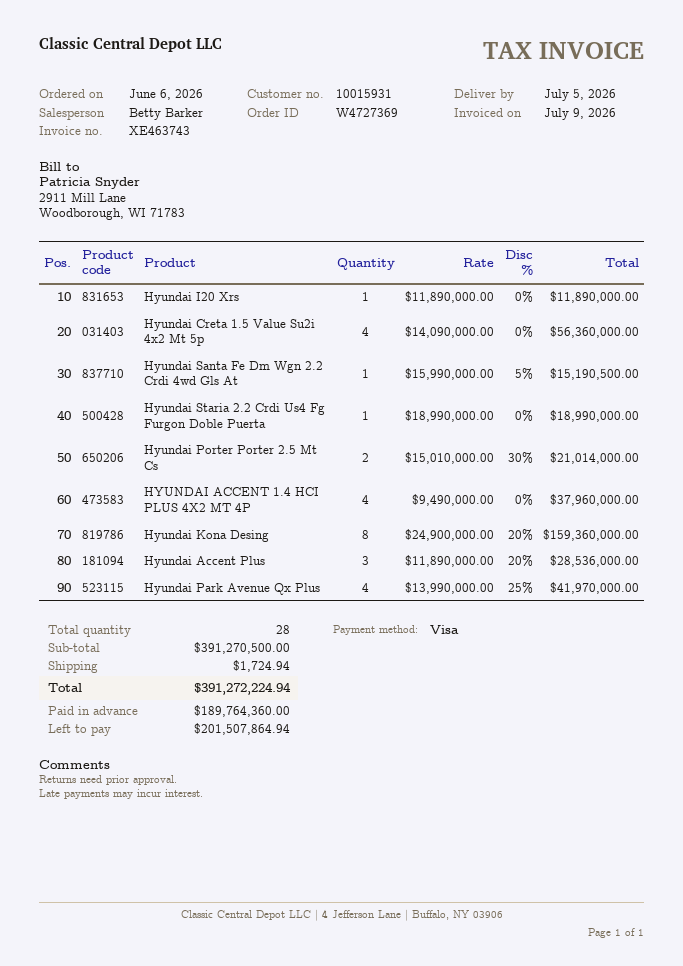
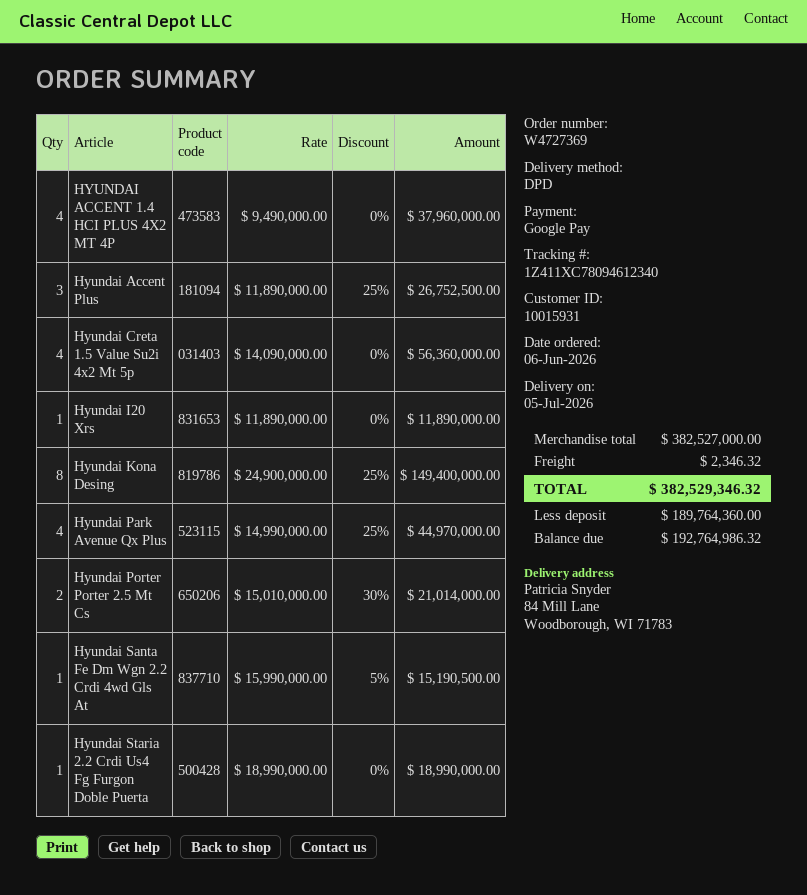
payment method: Visa -> Google Pay
Hyundai Kona Desing: 8 x 24900000.00 - 20% = 159360000.00 -> 8 x 24900000.00 - 25% = 149400000.00
Hyundai Accent Plus: 3 x 11890000.00 - 20% = 28536000.00 -> 3 x 11890000.00 - 25% = 26752500.00
Hyundai Park Avenue Qx Plus: 4 x 13990000.00 - 25% = 41970000.00 -> 4 x 14990000.00 - 25% = 44970000.00
subtotal: 391270500.00 -> 382527000.00
shipping: 1724.94 -> 2346.32
total: 391272224.94 -> 382529346.32
balance: 201507864.94 -> 192764986.32

